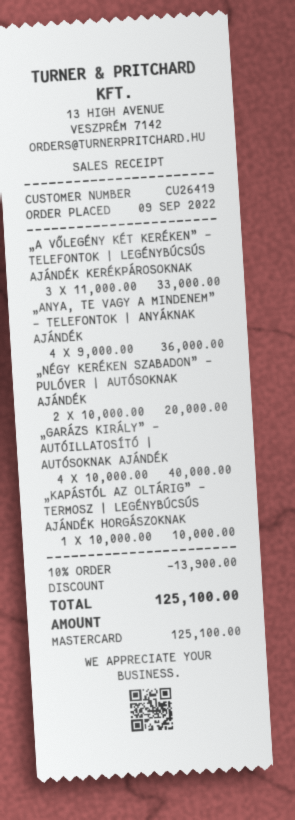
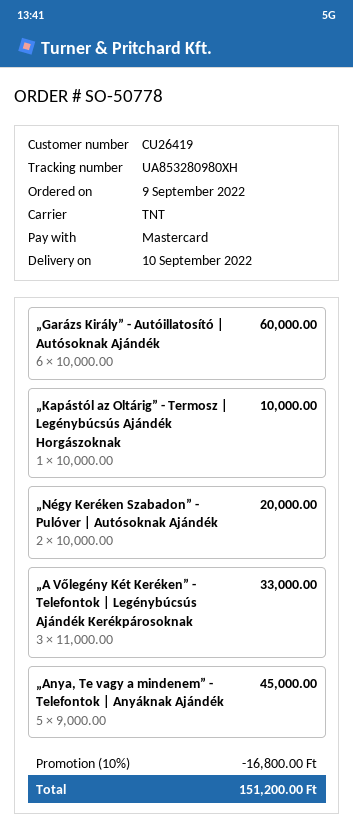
„ANYA, TE VAGY A MINDENEM” - TELEFONTOK | ANYÁKNAK AJÁNDÉK: 4 x 9000.00 = 36000.00 -> 5 x 9000.00 = 45000.00
„GARÁZS KIRÁLY” - AUTÓILLATOSÍTÓ | AUTÓSOKNAK AJÁNDÉK: 4 x 10000.00 = 40000.00 -> 6 x 10000.00 = 60000.00
discount: 10% = 13900.00 -> 10% = 16800.00
total: 125100.00 -> 151200.00

